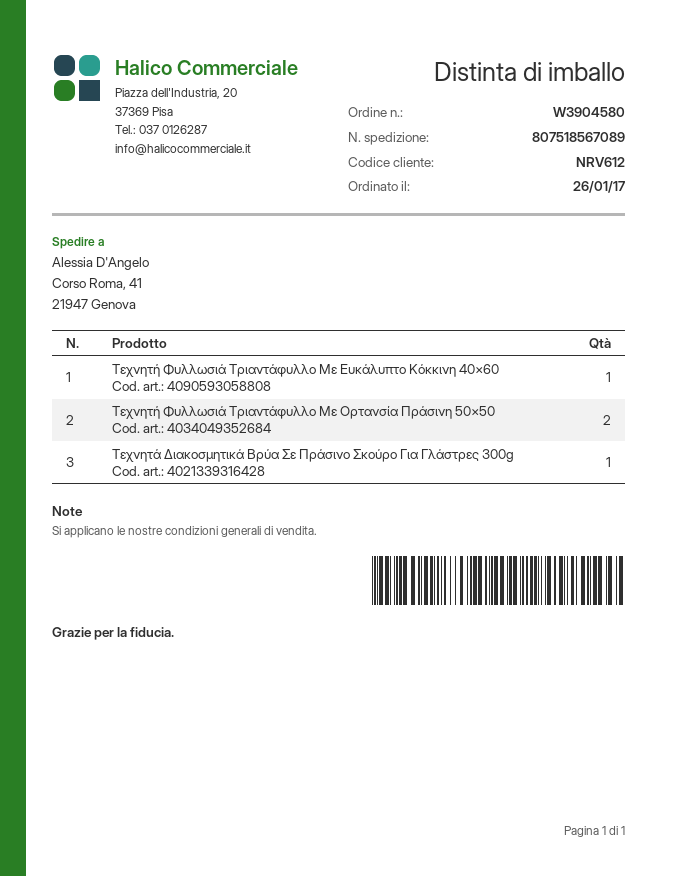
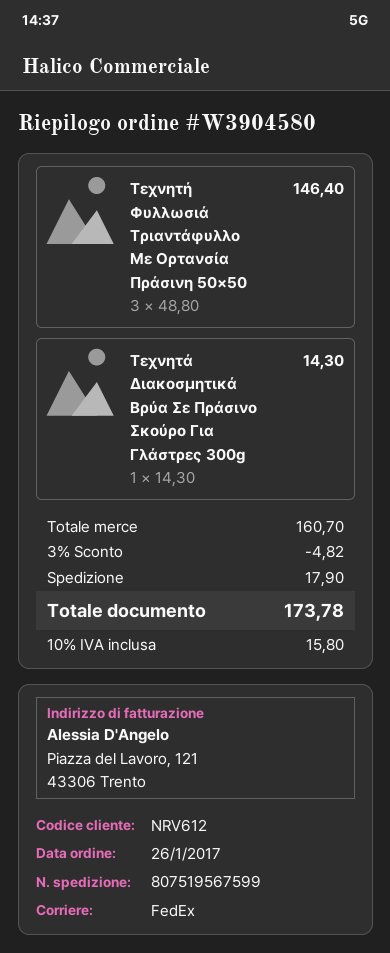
tracking number: 807518567089 -> 807519567599
Τεχνητή Φυλλωσιά Τριαντάφυλλο Με Ευκάλυπτο Κόκκινη 40×60: 1 -> none
Τεχνητή Φυλλωσιά Τριαντάφυλλο Με Ορτανσία Πράσινη 50×50: 2 -> 3

